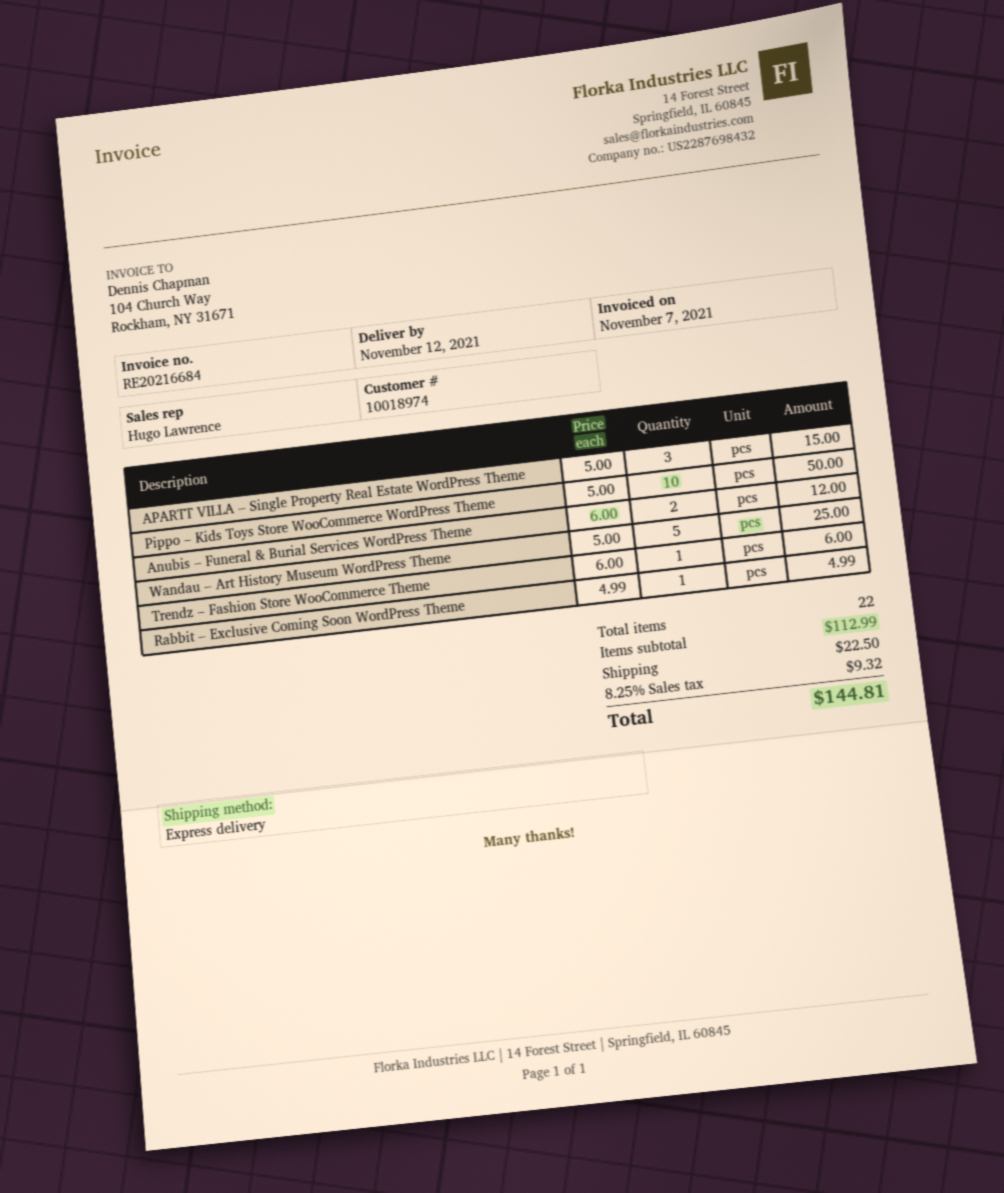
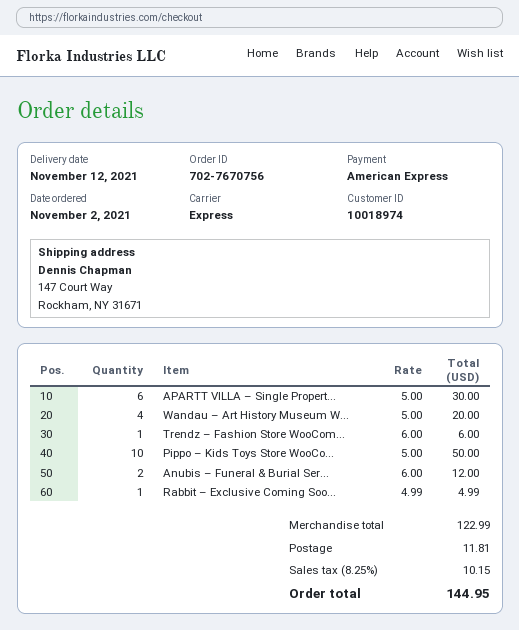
APARTT VILLA – Single Property Real Estate WordPress Theme: 3 x 5.00 = 15.00 -> 6 x 5.00 = 30.00
Wandau – Art History Museum WordPress Theme: 5 x 5.00 = 25.00 -> 4 x 5.00 = 20.00
subtotal: 112.99 -> 122.99
shipping: 22.50 -> 11.81
tax: 8.25% = 9.32 -> 8.25% = 10.15
total: 144.81 -> 144.95

